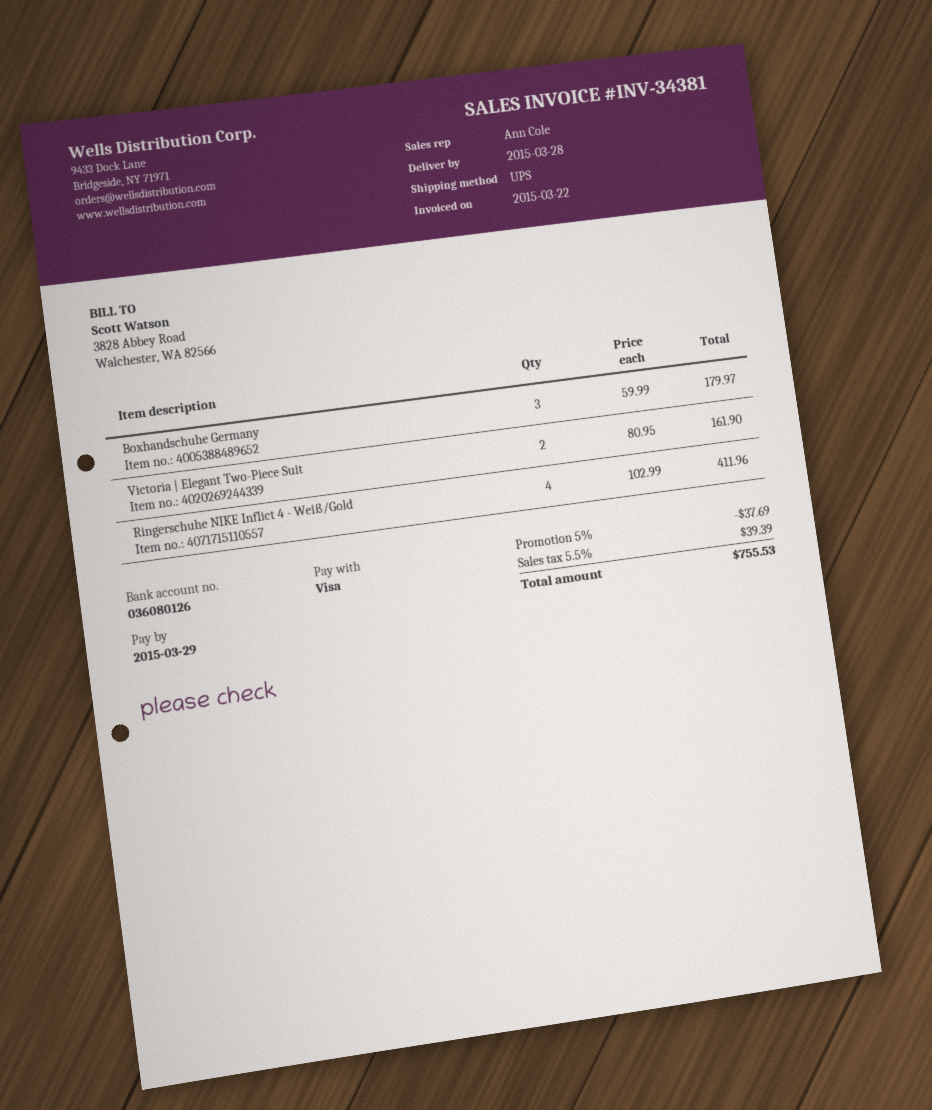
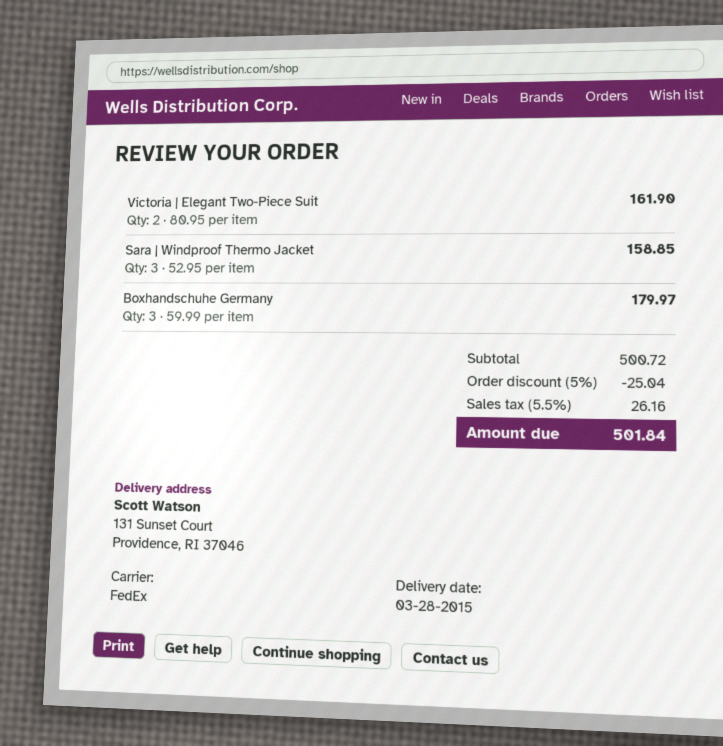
shipping method: UPS -> FedEx
Ringerschuhe NIKE Inflict 4 - Weiß/Gold: 4 x 102.99 = 411.96 -> none
Sara | Windproof Thermo Jacket: none -> 3 x 52.95 = 158.85
discount: 5% = 37.69 -> 5% = 25.04
tax: 5.5% = 39.39 -> 5.5% = 26.16
total: 755.53 -> 501.84

